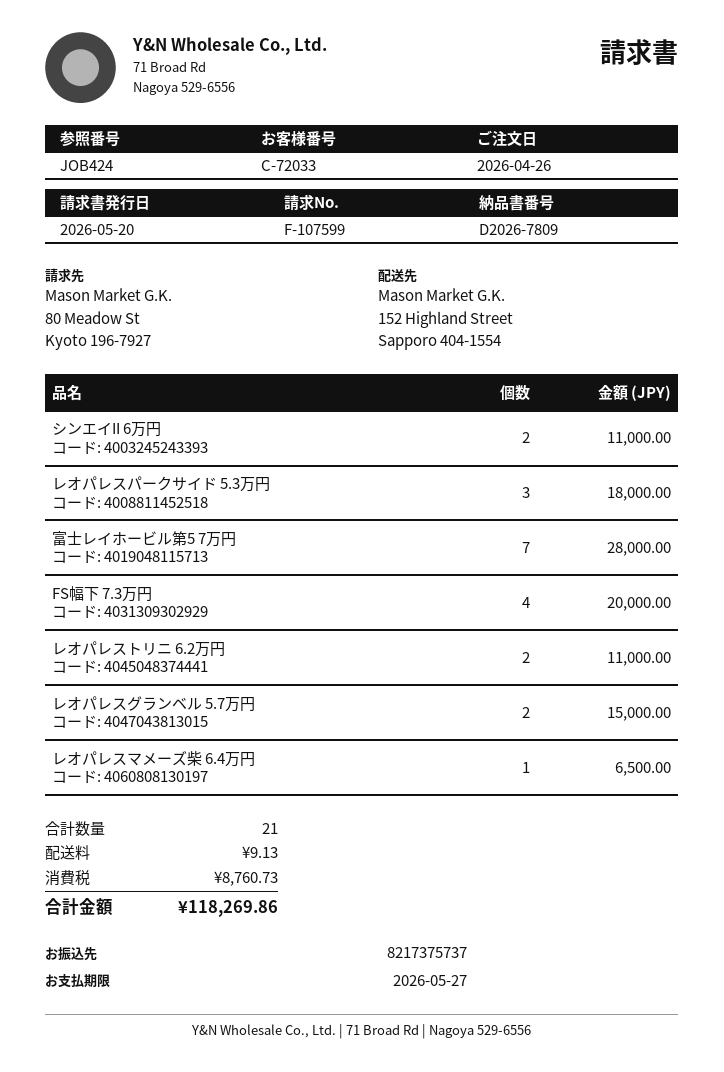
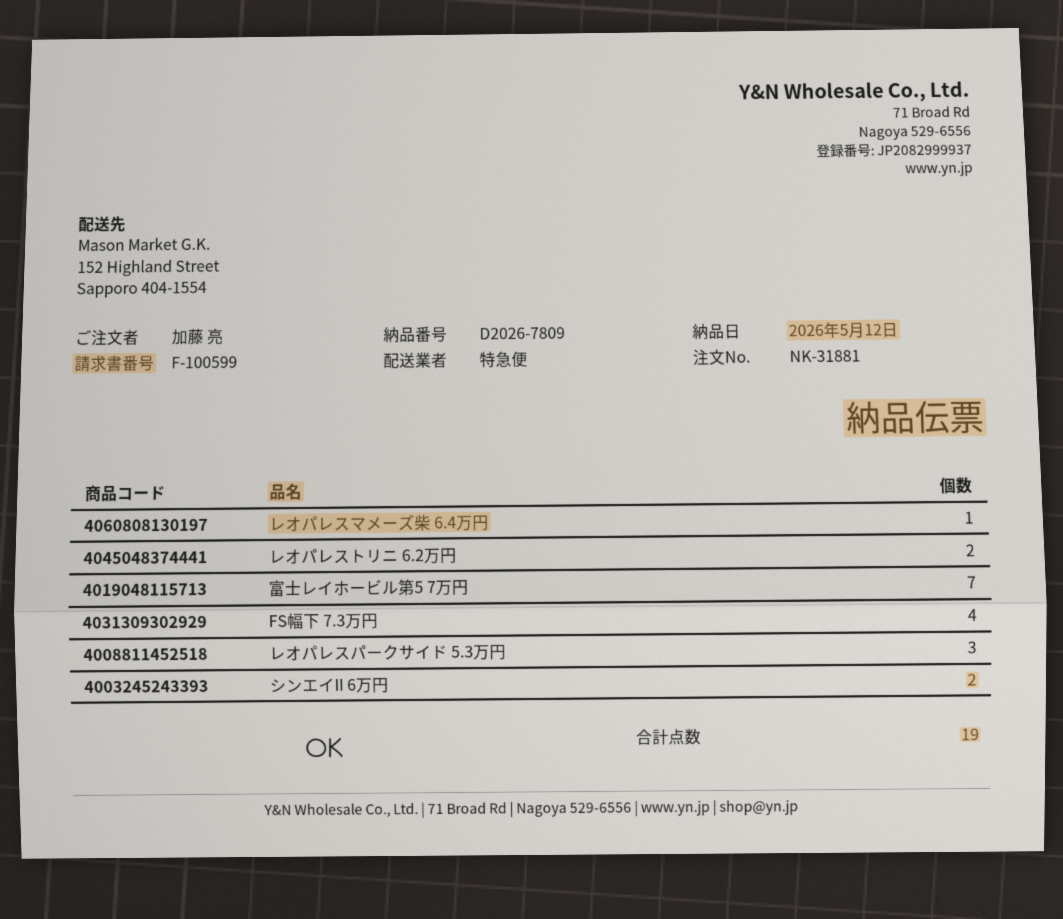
invoice number: F-107599 -> F-100599
レオパレスグランベル 5.7万円: 2 -> none
total quantity: 21 -> 19

